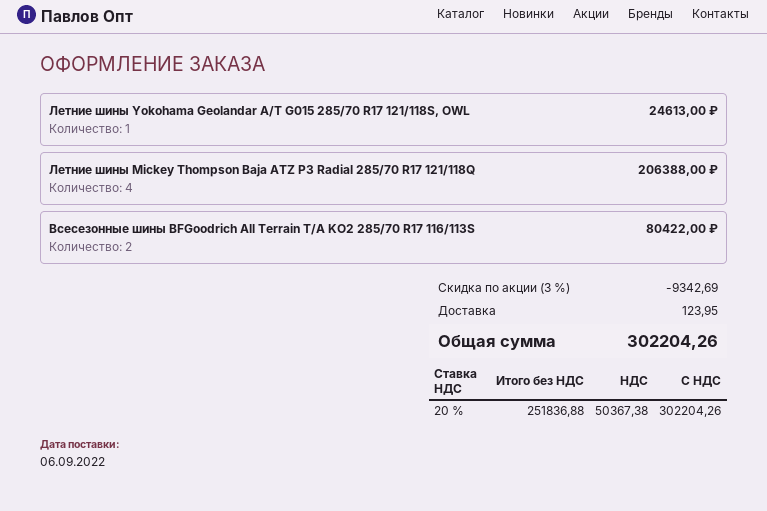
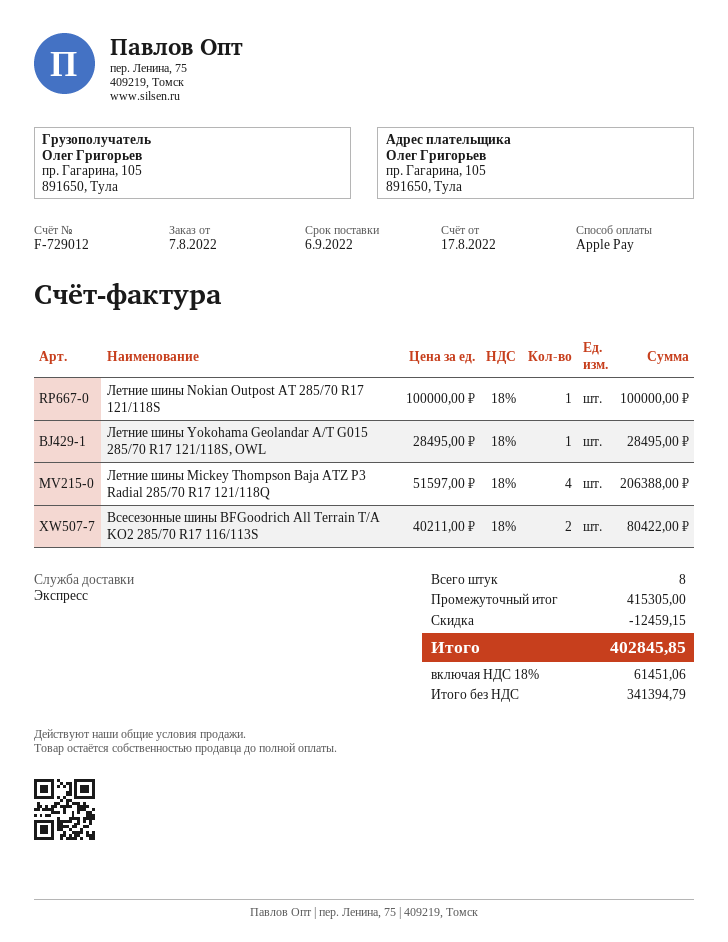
Летние шины Yokohama Geolandar A/T G015 285/70 R17 121/118S, OWL: 1 for 24613.00 -> 1 for 28495.00
Летние шины Nokian Outpost AT 285/70 R17 121/118S: none -> 1 for 100000.00
discount: 9342.69 -> 12459.15
shipping: 123.95 -> none
net: 251836.88 -> 341394.79
tax: 20% = 50367.38 -> 18% = 61451.06
total: 302204.26 -> 402845.85

